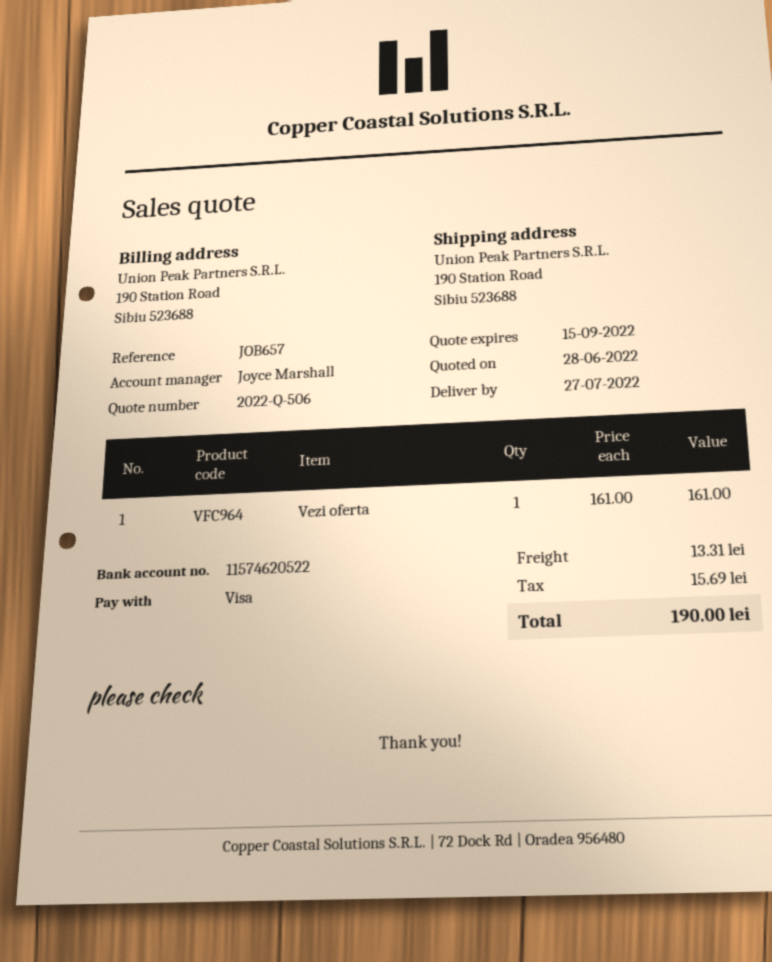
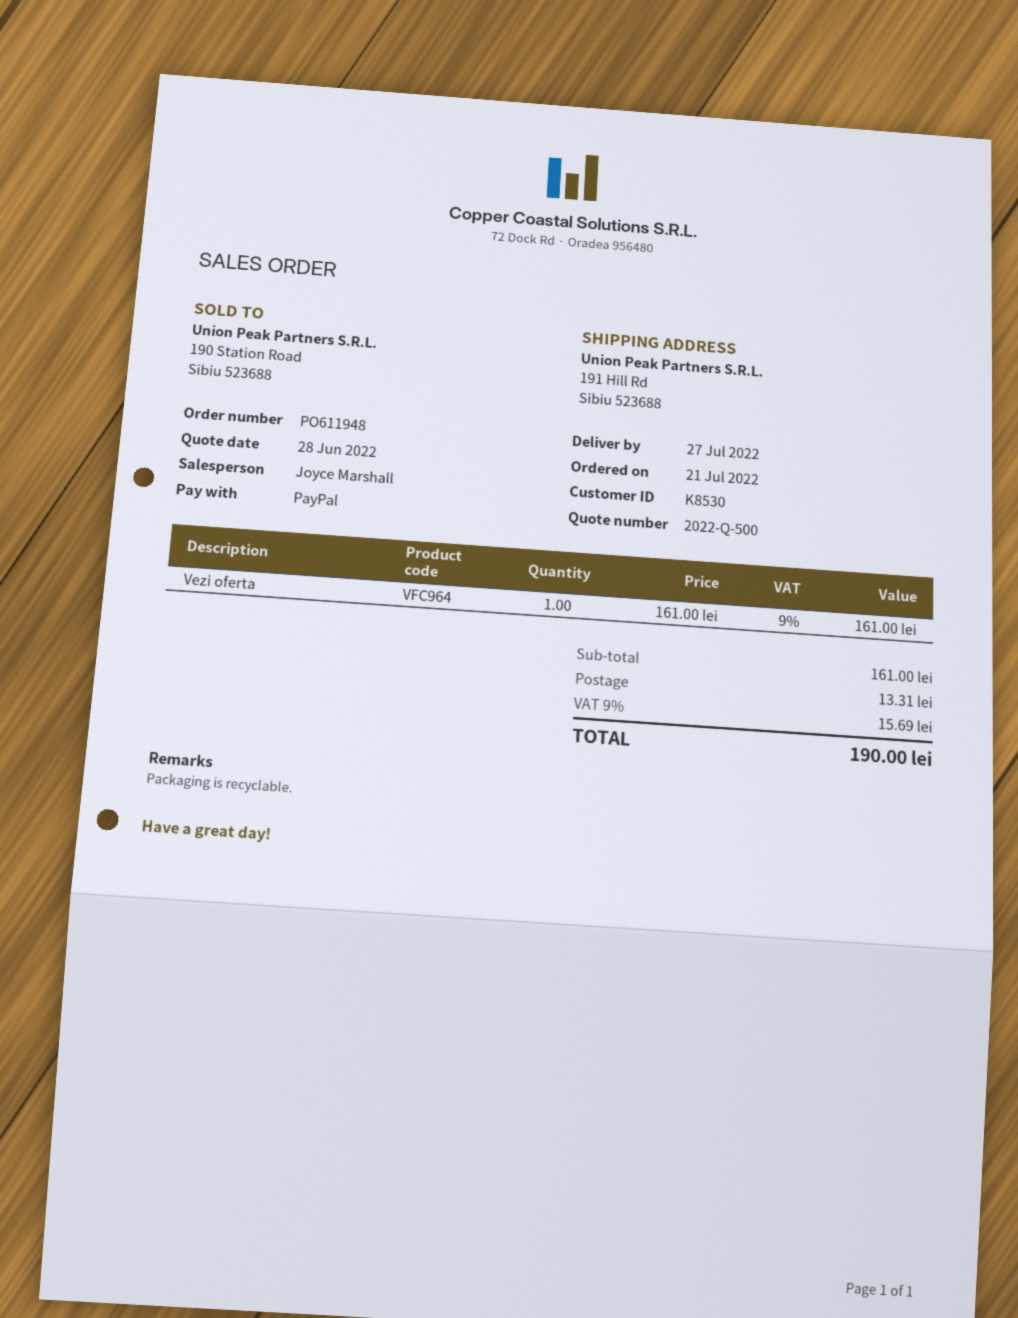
quote number: 2022-Q-506 -> 2022-Q-500
payment method: Visa -> PayPal
ship to: 190 Station Road, Sibiu 523688 -> 191 Hill Rd, Sibiu 523688

